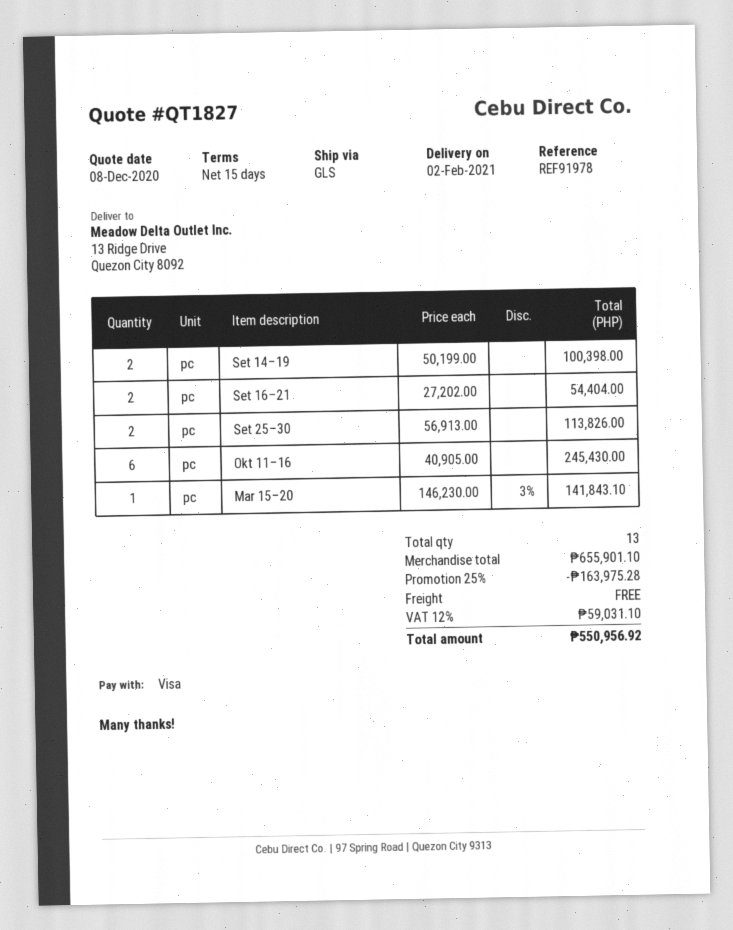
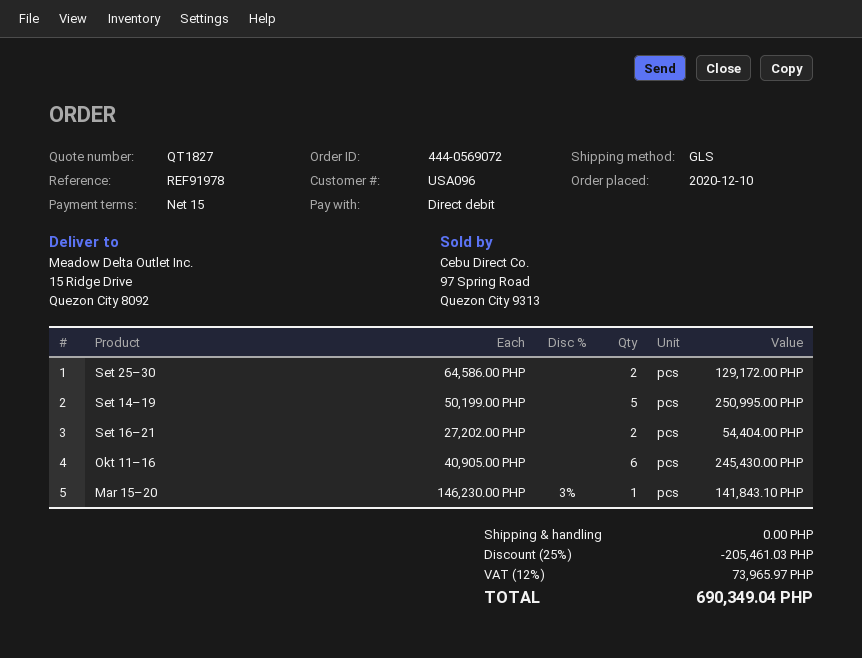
payment method: Visa -> direct debit
ship to: 13 Ridge Drive, Quezon City 8092 -> 15 Ridge Drive, Quezon City 8092
Set 14–19: 2 x 50199.00 = 100398.00 -> 5 x 50199.00 = 250995.00
Set 25–30: 2 x 56913.00 = 113826.00 -> 2 x 64586.00 = 129172.00
discount: 25% = 163975.28 -> 25% = 205461.03
tax: 12% = 59031.10 -> 12% = 73965.97
total: 550956.92 -> 690349.04

